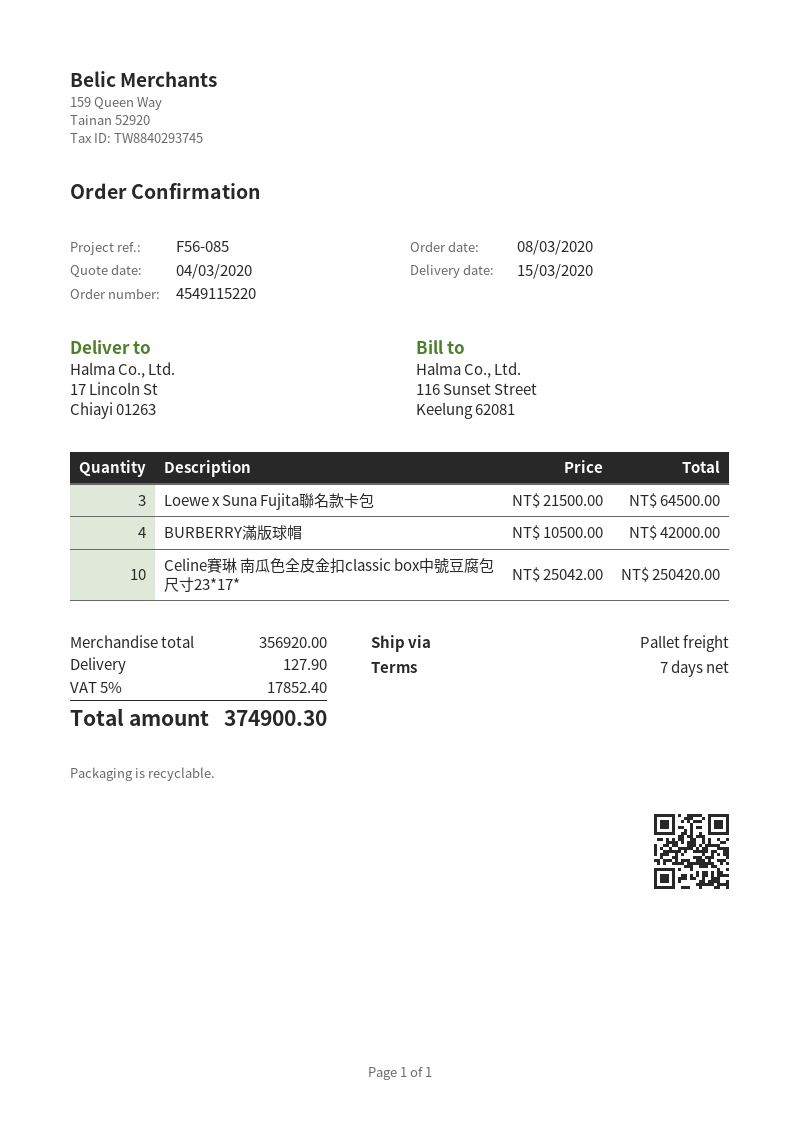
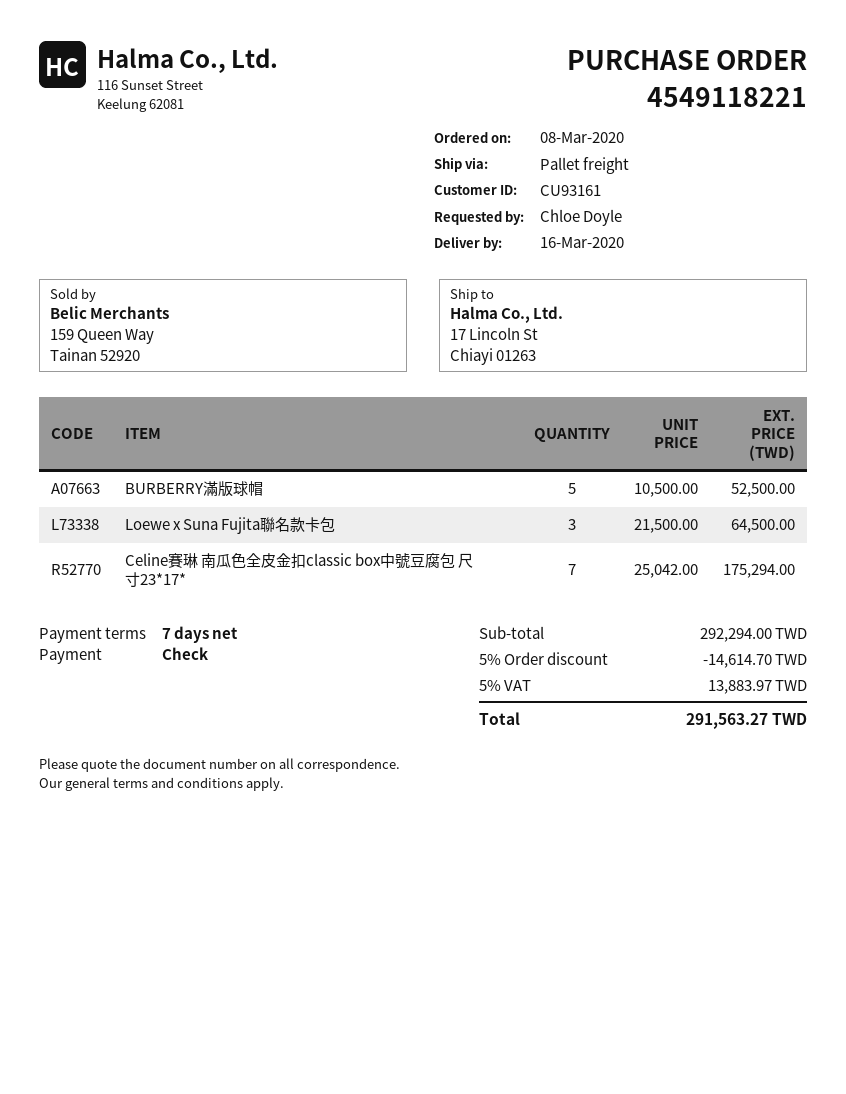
order number: 4549115220 -> 4549118221
delivery date: 2020-03-15 -> 2020-03-16
BURBERRY滿版球帽: 4 x 10500.00 = 42000.00 -> 5 x 10500.00 = 52500.00
Celine賽琳 南瓜色全皮金扣classic box中號豆腐包 尺寸23*17*: 10 x 25042.00 = 250420.00 -> 7 x 25042.00 = 175294.00
subtotal: 356920.00 -> 292294.00
discount: none -> 5% = 14614.70
shipping: 127.90 -> none
tax: 5% = 17852.40 -> 5% = 13883.97
total: 374900.30 -> 291563.27

